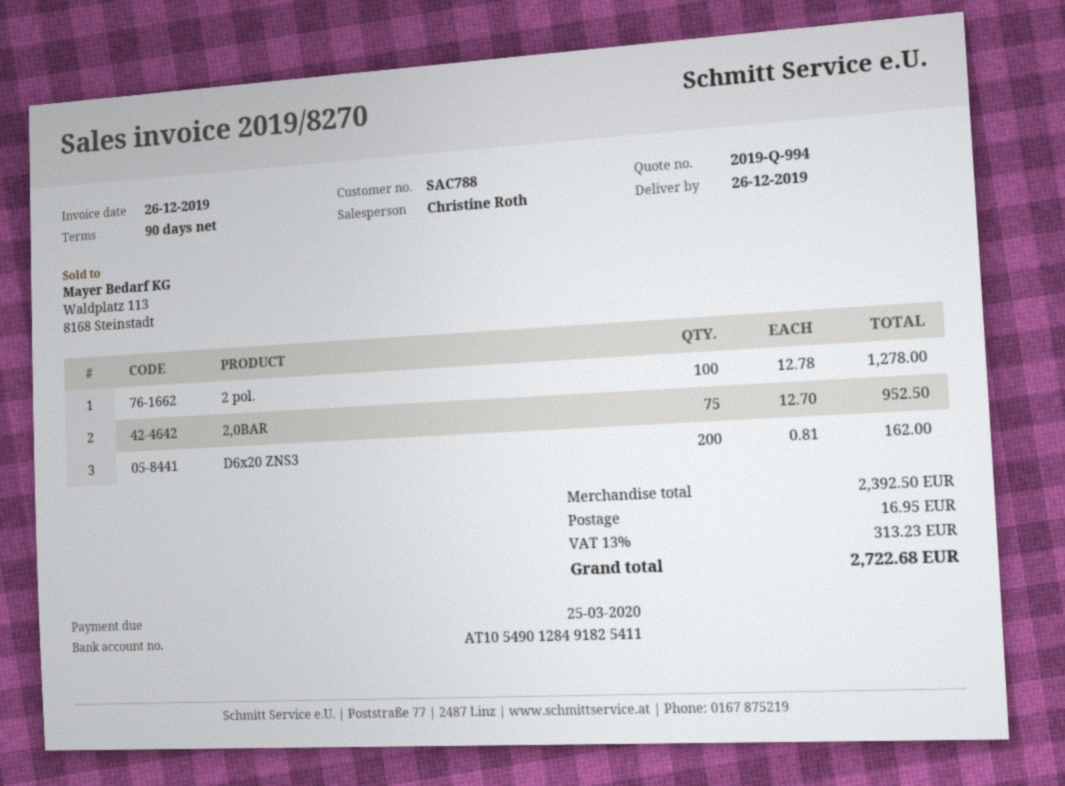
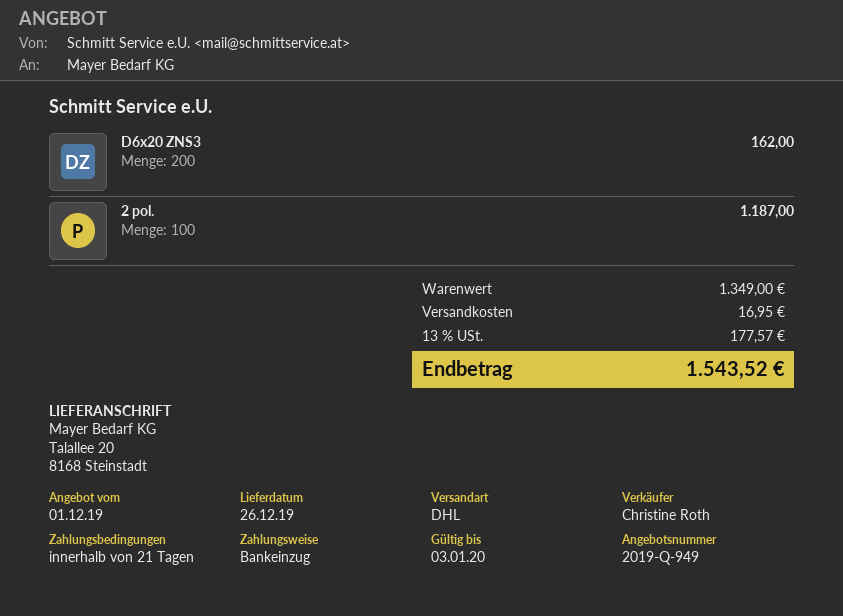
quote number: 2019-Q-994 -> 2019-Q-949
payment terms: 90 days -> 21 days
2 pol.: 100 for 1278.00 -> 100 for 1187.00
2,0BAR: 75 for 952.50 -> none
subtotal: 2392.50 -> 1349.00
tax: 13% = 313.23 -> 13% = 177.57
total: 2722.68 -> 1543.52

